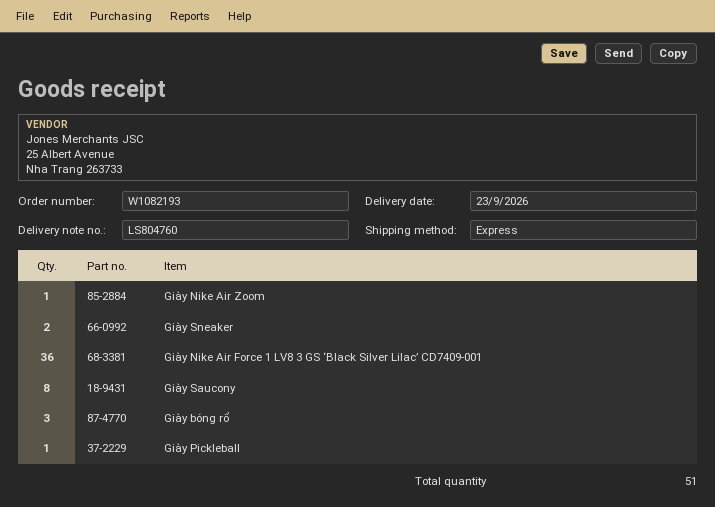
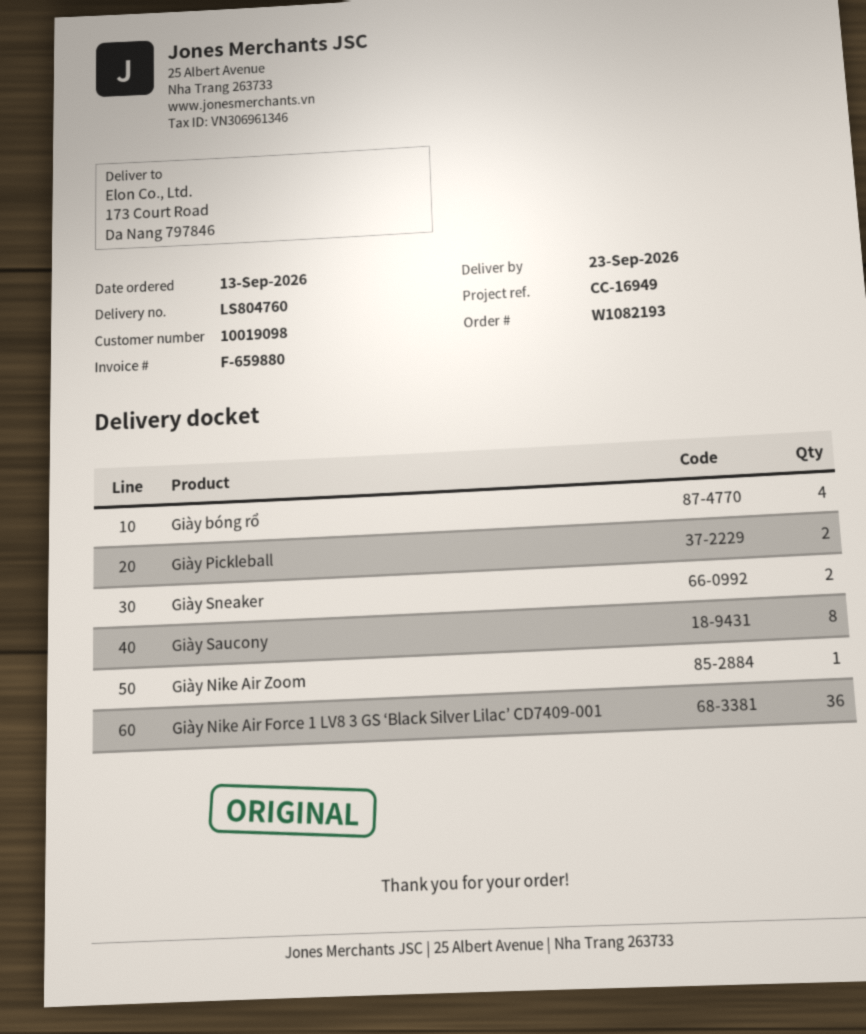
Giày bóng rổ: 3 -> 4
Giày Pickleball: 1 -> 2

